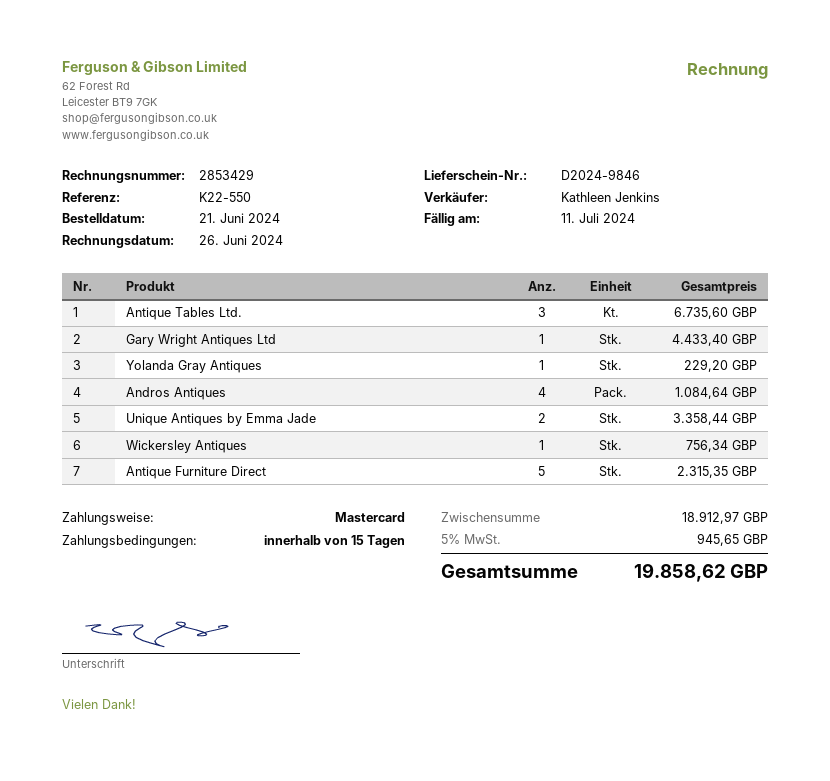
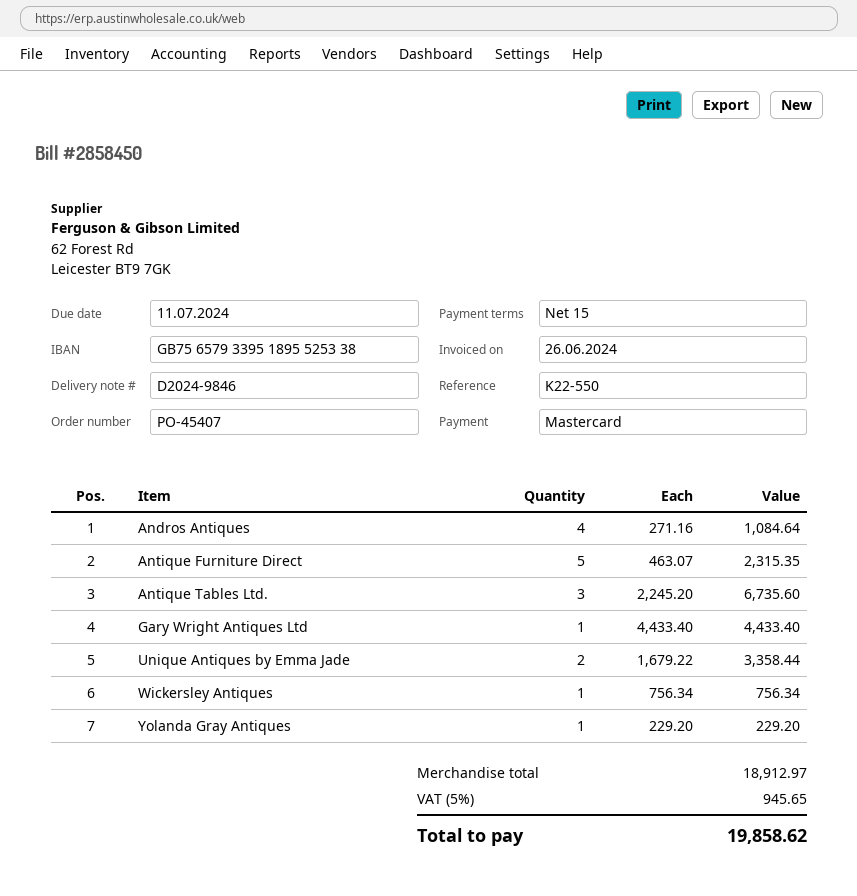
invoice number: 2853429 -> 2858450

